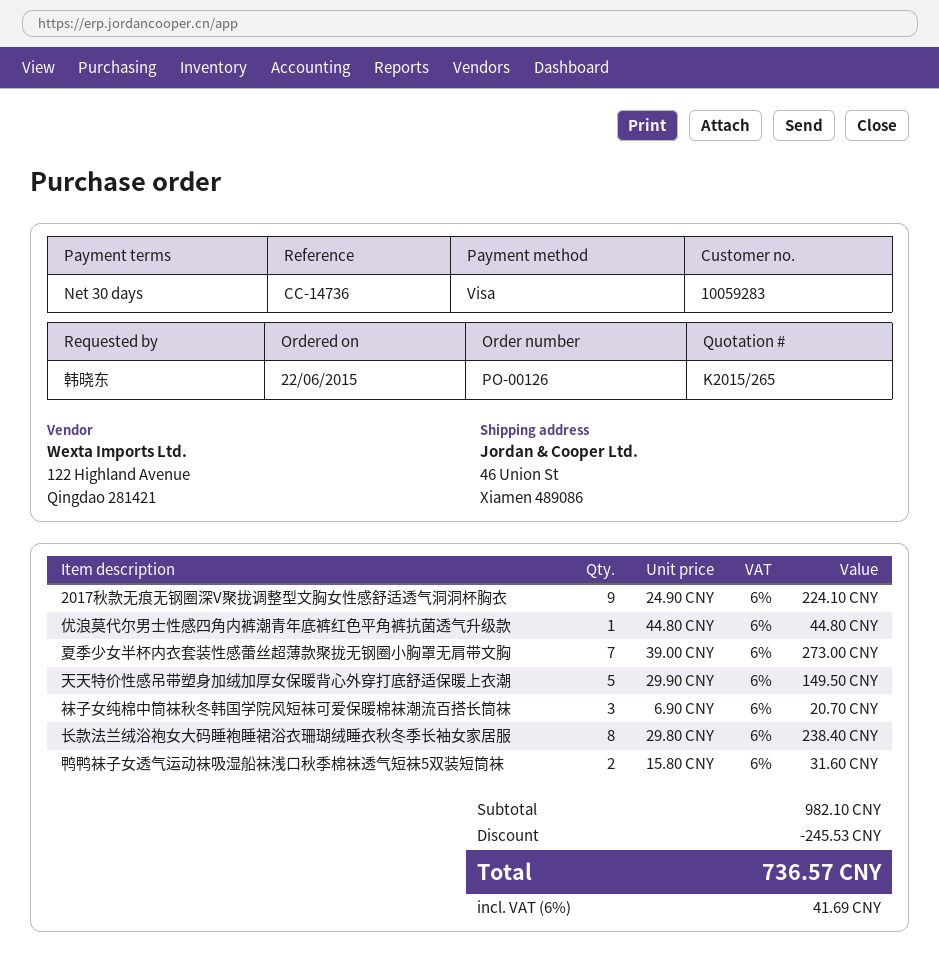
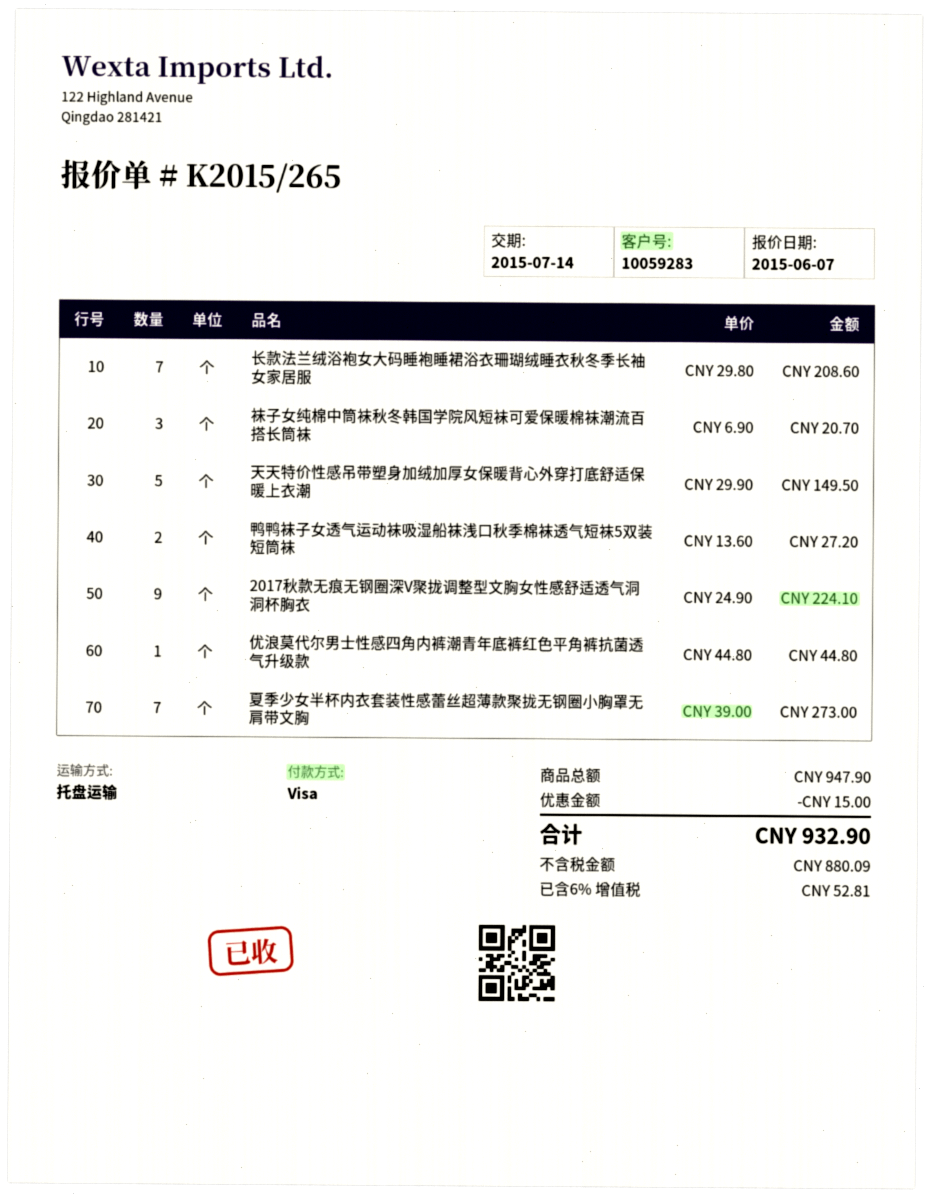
长款法兰绒浴袍女大码睡袍睡裙浴衣珊瑚绒睡衣秋冬季长袖女家居服: 8 x 29.80 = 238.40 -> 7 x 29.80 = 208.60
鸭鸭袜子女透气运动袜吸湿船袜浅口秋季棉袜透气短袜5双装短筒袜: 2 x 15.80 = 31.60 -> 2 x 13.60 = 27.20
subtotal: 982.10 -> 947.90
discount: 245.53 -> 15.00
tax: 6% = 41.69 -> 6% = 52.81
total: 736.57 -> 932.90

